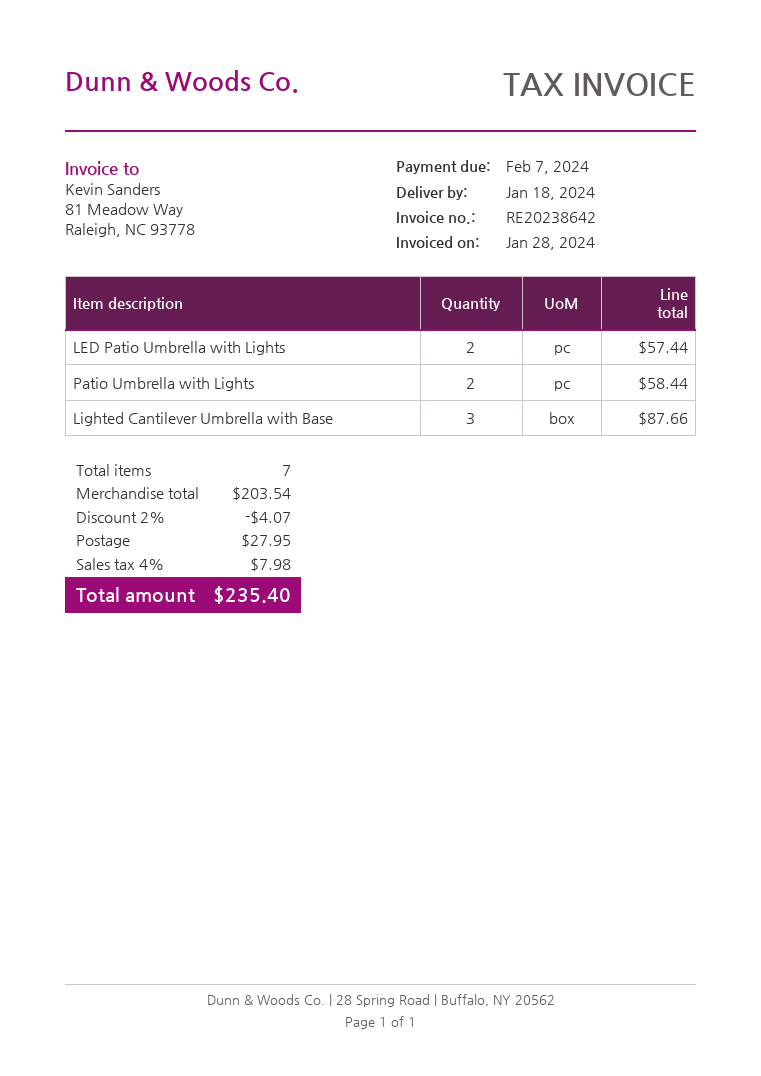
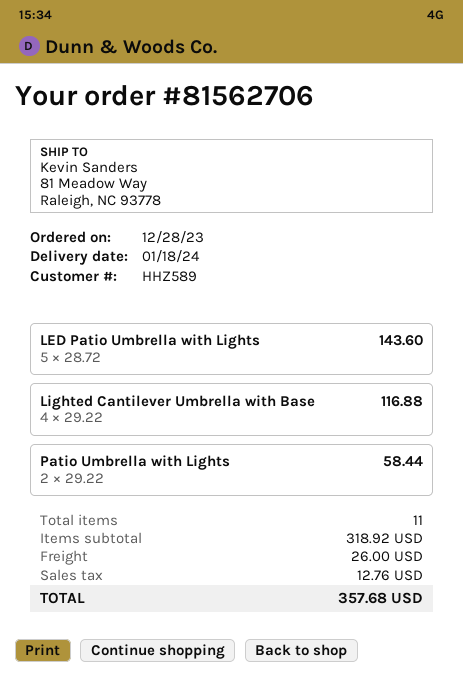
LED Patio Umbrella with Lights: 2 for 57.44 -> 5 for 143.60
Lighted Cantilever Umbrella with Base: 3 for 87.66 -> 4 for 116.88
total quantity: 7 -> 11
subtotal: 203.54 -> 318.92
discount: 2% = 4.07 -> none
shipping: 27.95 -> 26.00
tax: 7.98 -> 12.76
total: 235.40 -> 357.68

